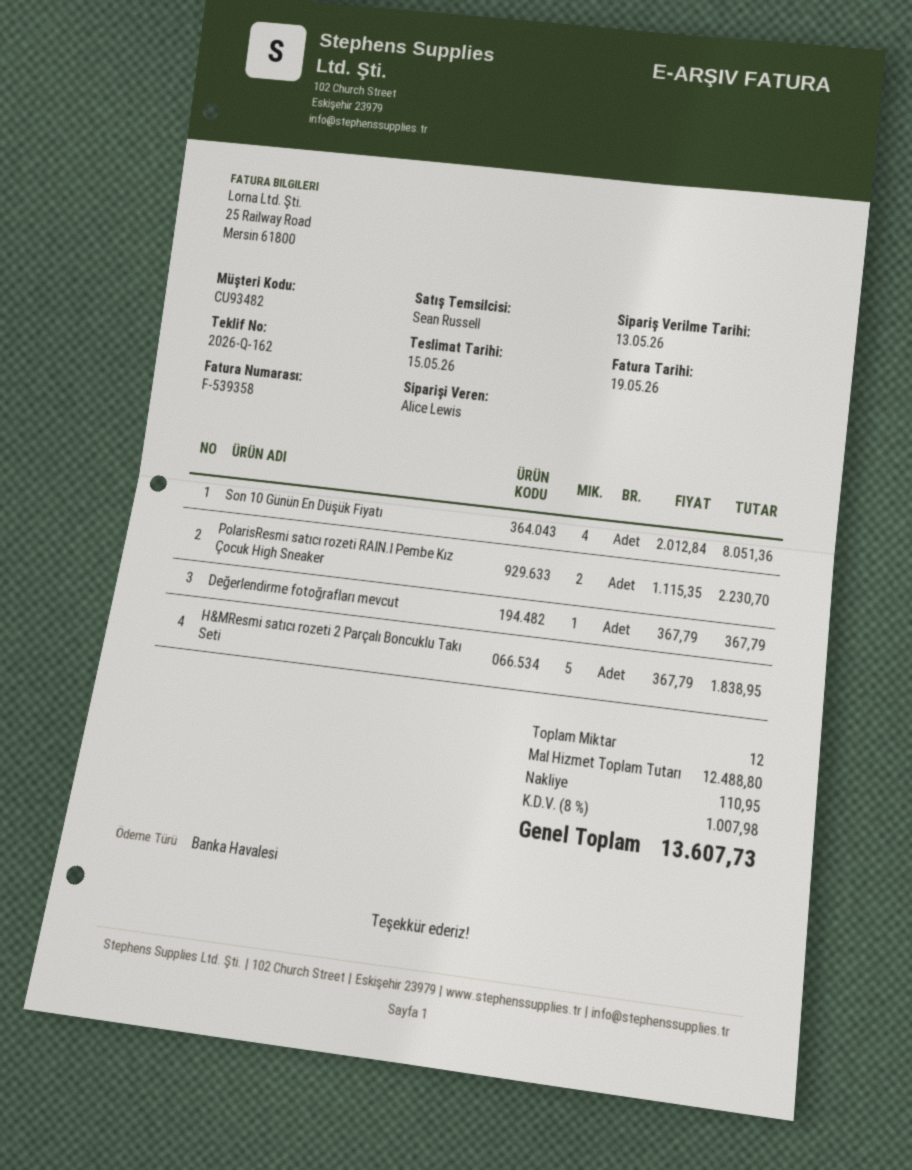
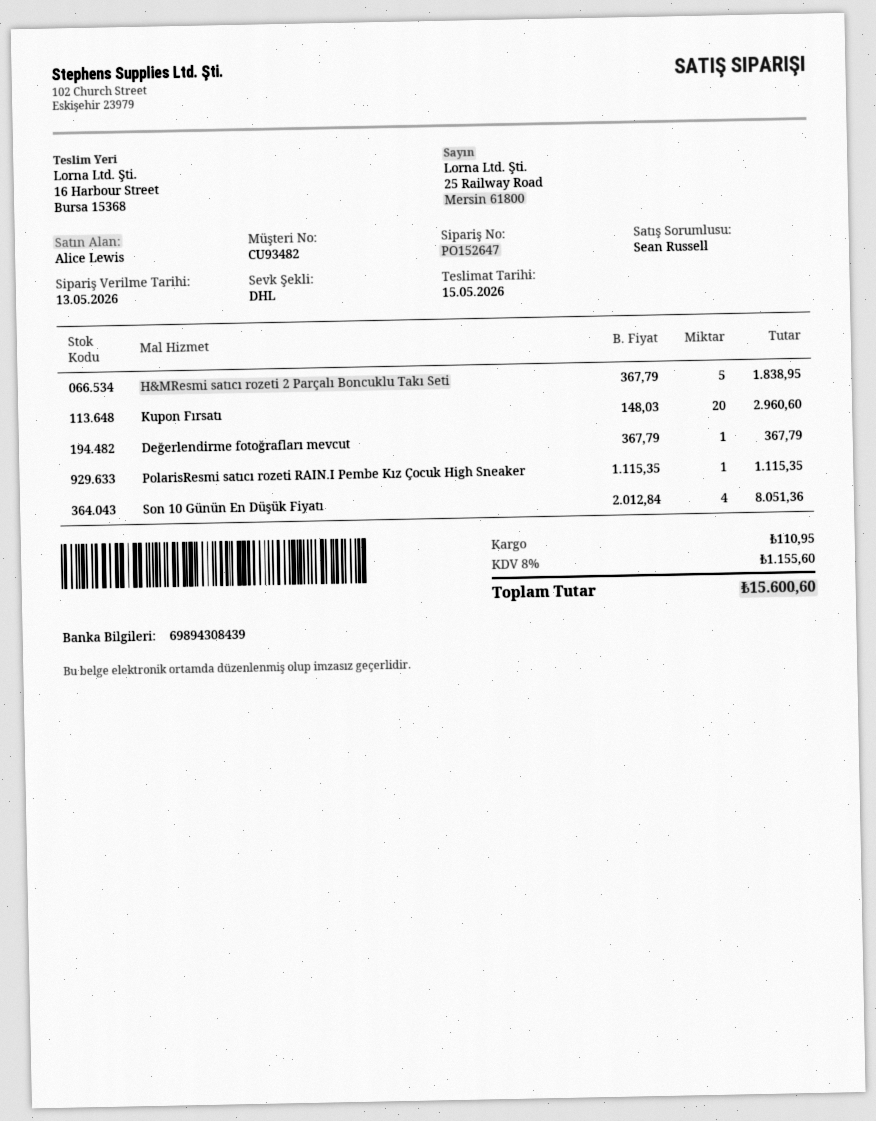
PolarisResmi satıcı rozeti RAIN.I Pembe Kız Çocuk High Sneaker: 2 x 1115.35 = 2230.70 -> 1 x 1115.35 = 1115.35
Kupon Fırsatı: none -> 20 x 148.03 = 2960.60
tax: 8% = 1007.98 -> 8% = 1155.60
total: 13607.73 -> 15600.60

